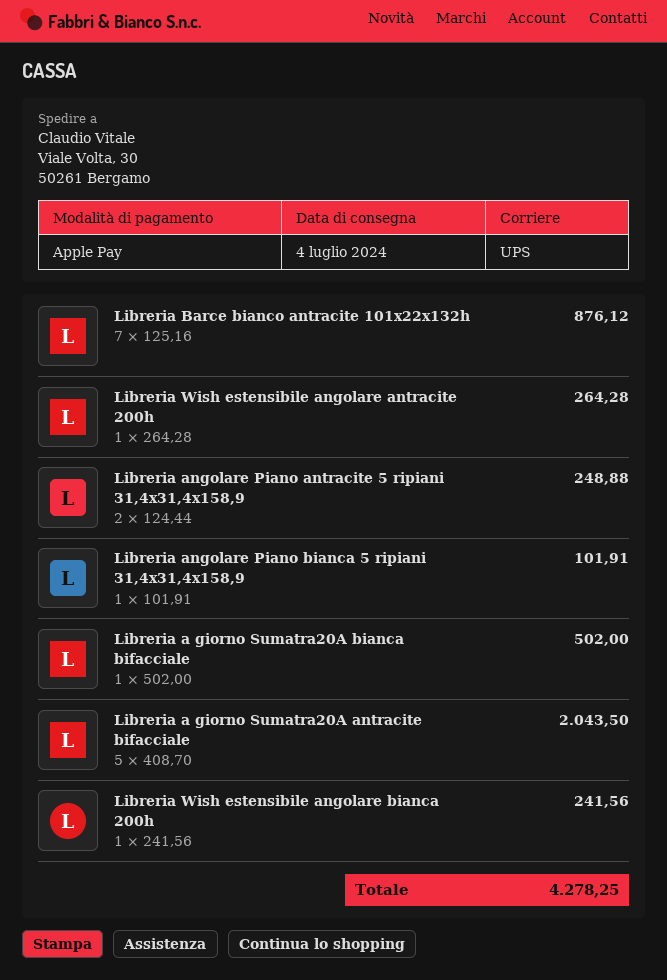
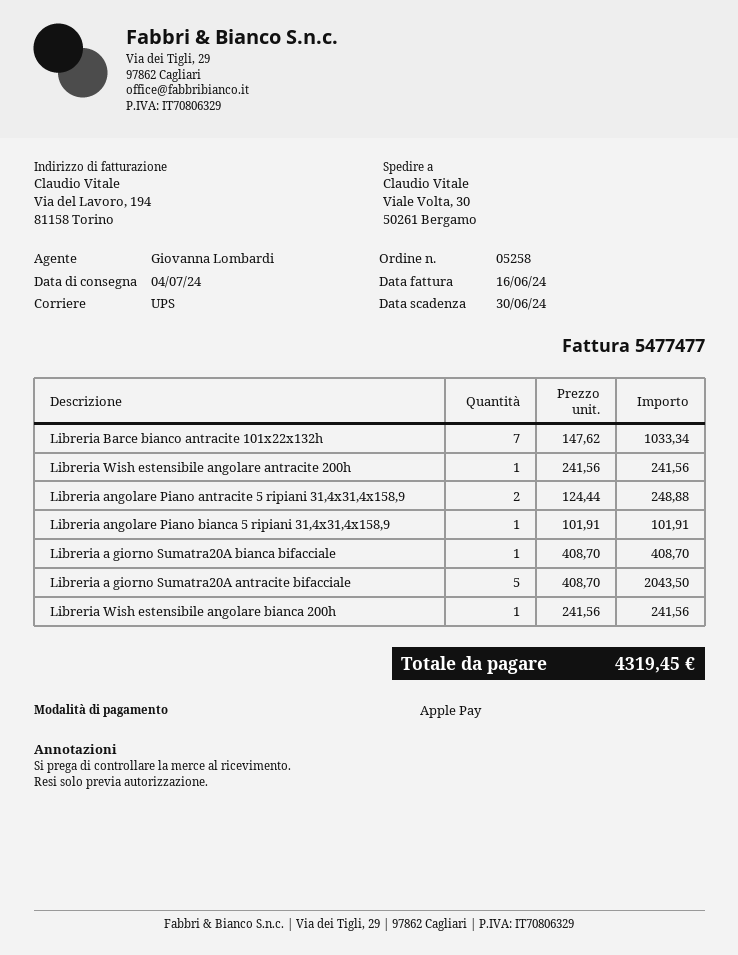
Libreria Barce bianco antracite 101x22x132h: 7 x 125.16 = 876.12 -> 7 x 147.62 = 1033.34
Libreria Wish estensibile angolare antracite 200h: 1 x 264.28 = 264.28 -> 1 x 241.56 = 241.56
Libreria a giorno Sumatra20A bianca bifacciale: 1 x 502.00 = 502.00 -> 1 x 408.70 = 408.70
total: 4278.25 -> 4319.45

